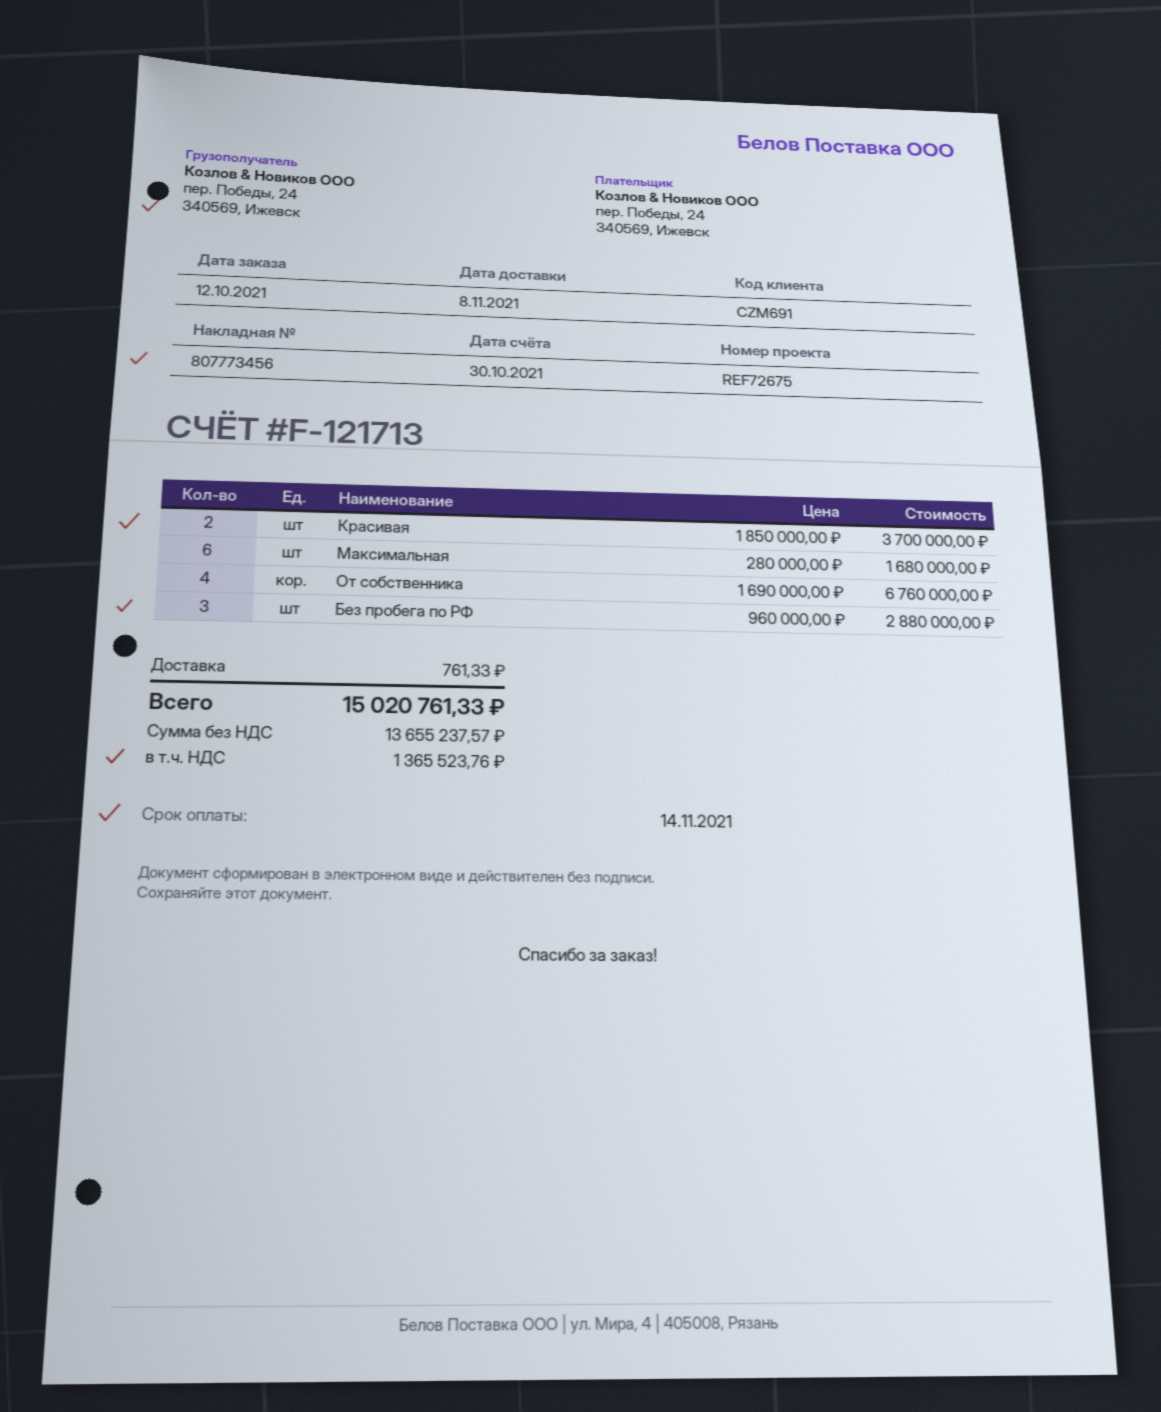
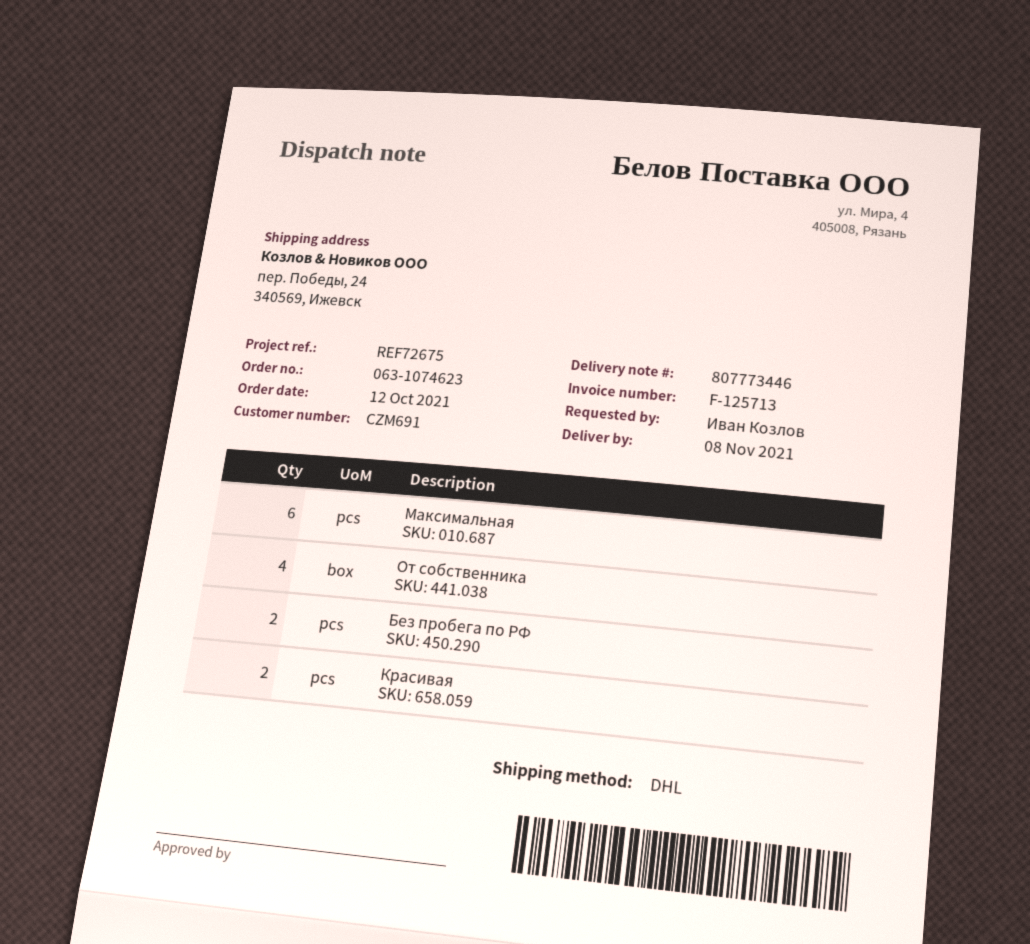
delivery note number: 807773456 -> 807773446
invoice number: F-121713 -> F-125713
Без пробега по РФ: 3 -> 2

